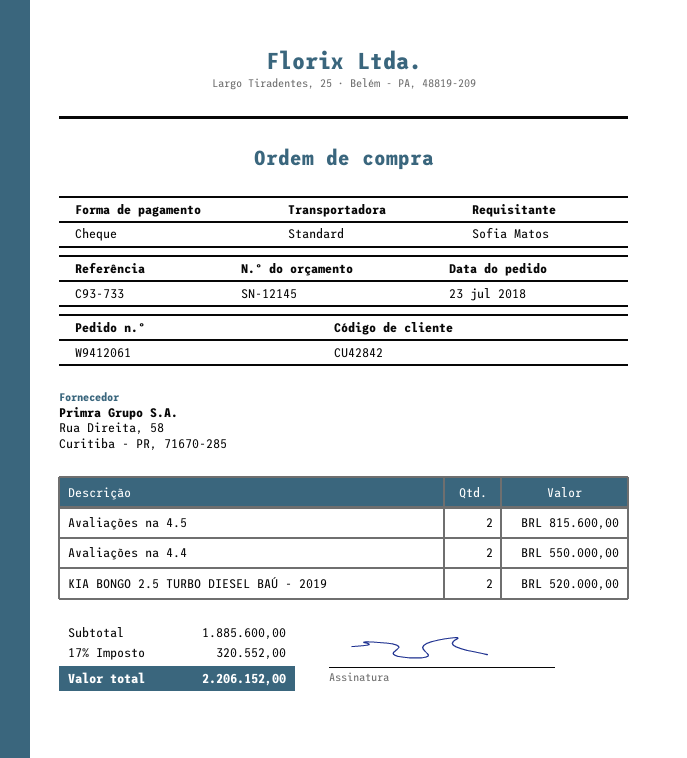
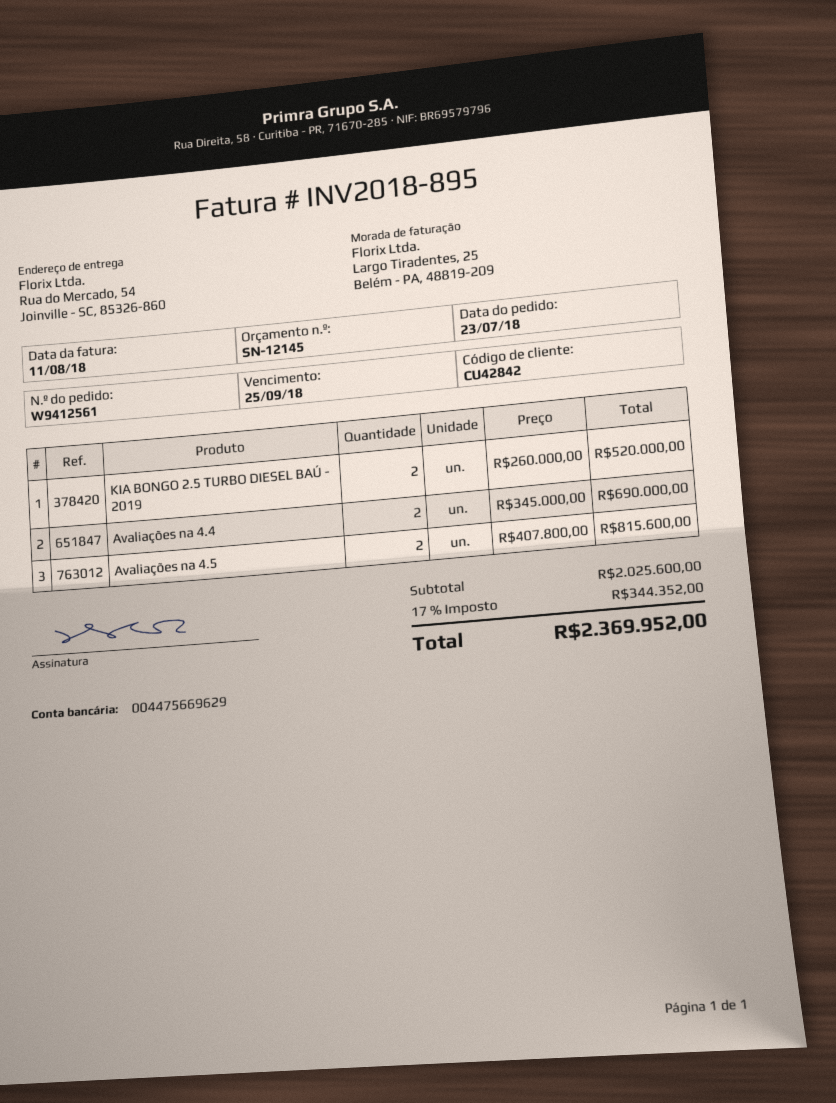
order number: W9412061 -> W9412561
Avaliações na 4.4: 2 for 550000.00 -> 2 for 690000.00
subtotal: 1885600.00 -> 2025600.00
tax: 17% = 320552.00 -> 17% = 344352.00
total: 2206152.00 -> 2369952.00

